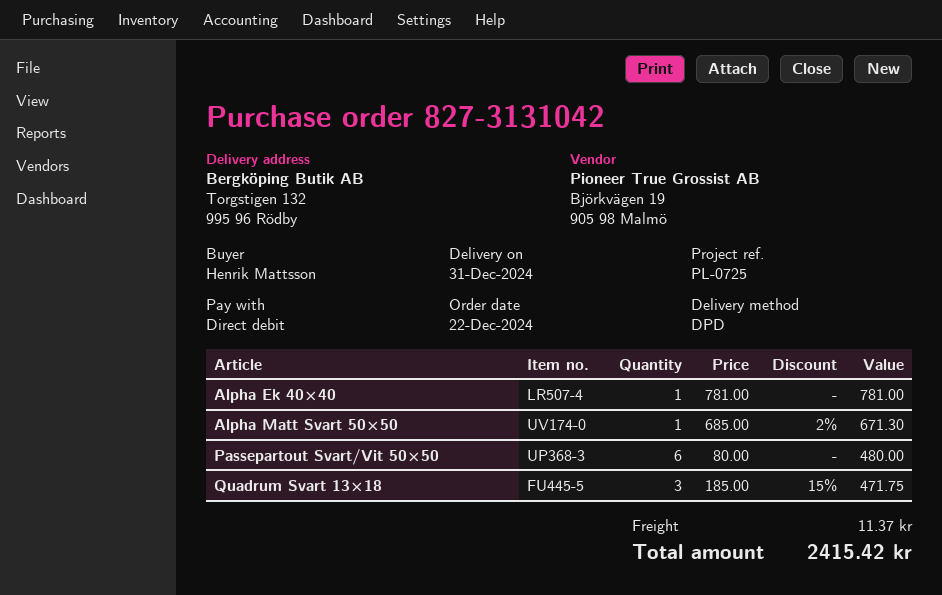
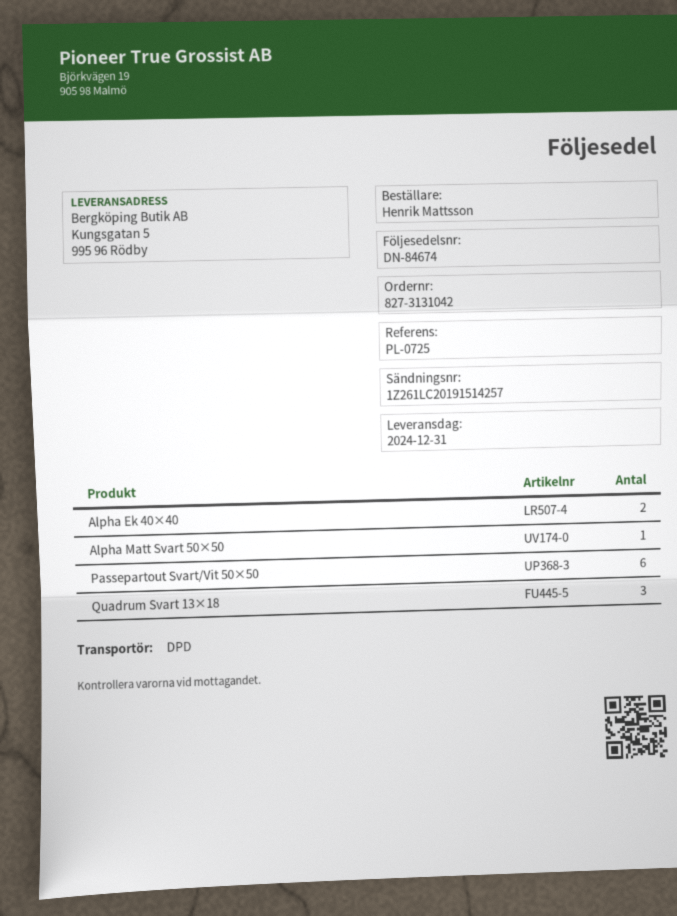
ship to: Torgstigen 132, 995 96 Rödby -> Kungsgatan 5, 995 96 Rödby
Alpha Ek 40×40: 1 -> 2

